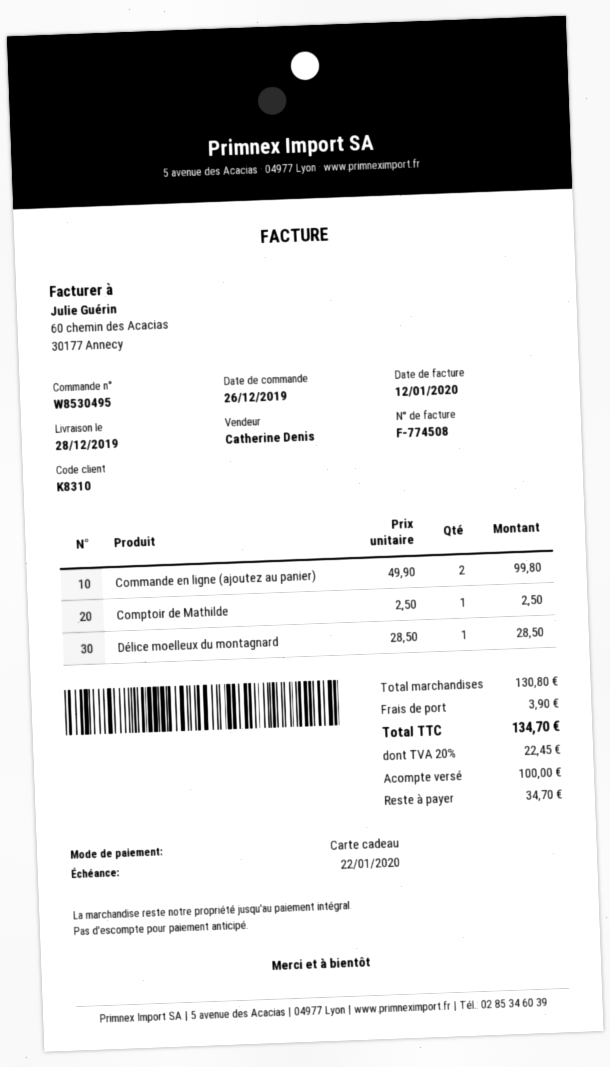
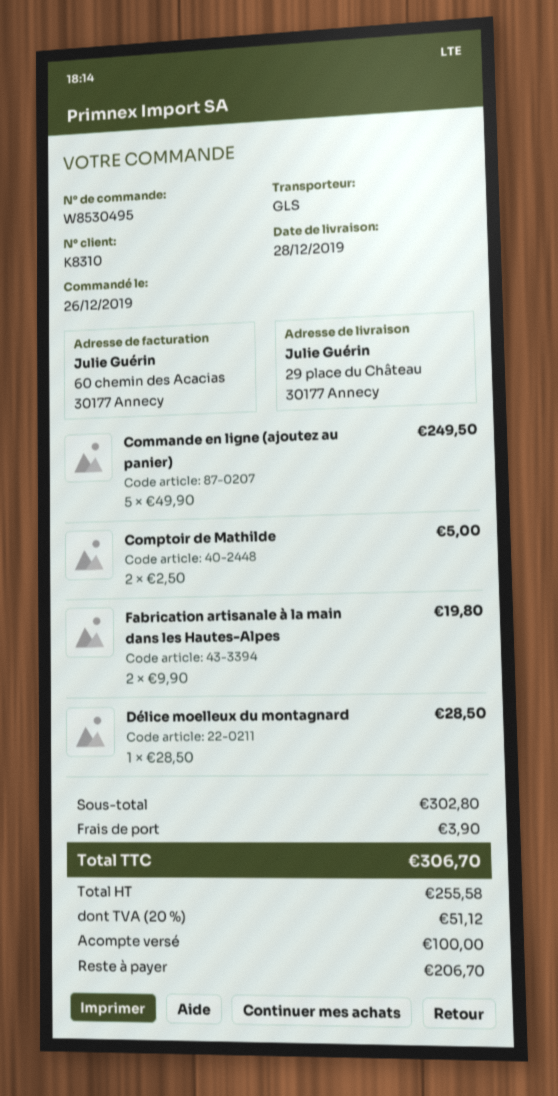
Commande en ligne (ajoutez au panier): 2 x 49.90 = 99.80 -> 5 x 49.90 = 249.50
Comptoir de Mathilde: 1 x 2.50 = 2.50 -> 2 x 2.50 = 5.00
Fabrication artisanale à la main dans les Hautes-Alpes: none -> 2 x 9.90 = 19.80
subtotal: 130.80 -> 302.80
tax: 20% = 22.45 -> 20% = 51.12
total: 134.70 -> 306.70
balance: 34.70 -> 206.70

